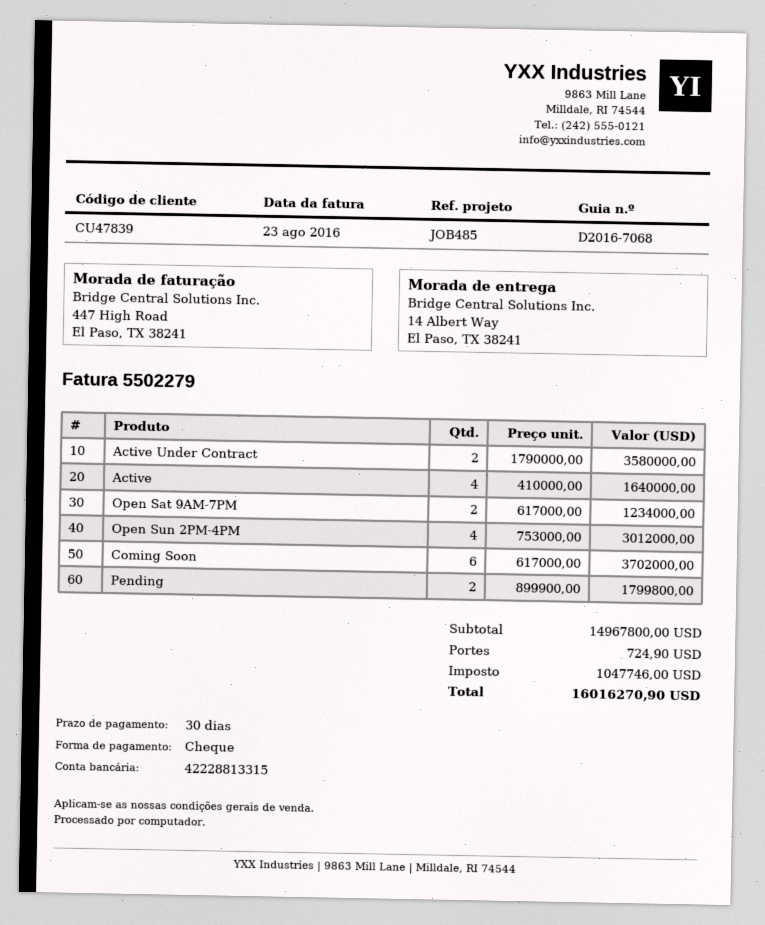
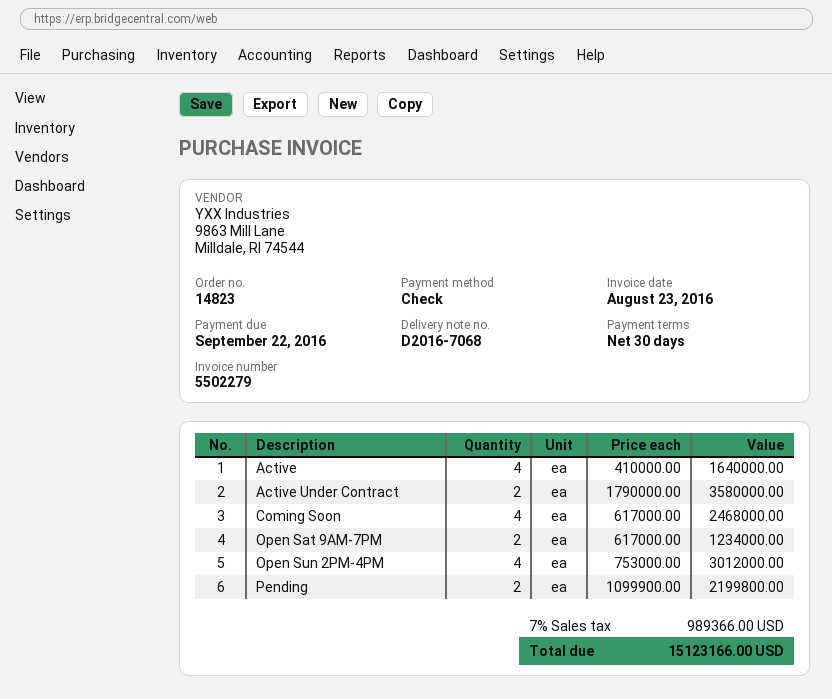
Coming Soon: 6 x 617000.00 = 3702000.00 -> 4 x 617000.00 = 2468000.00
Pending: 2 x 899900.00 = 1799800.00 -> 2 x 1099900.00 = 2199800.00
shipping: 724.90 -> none
tax: 1047746.00 -> 989366.00
total: 16016270.90 -> 15123166.00

